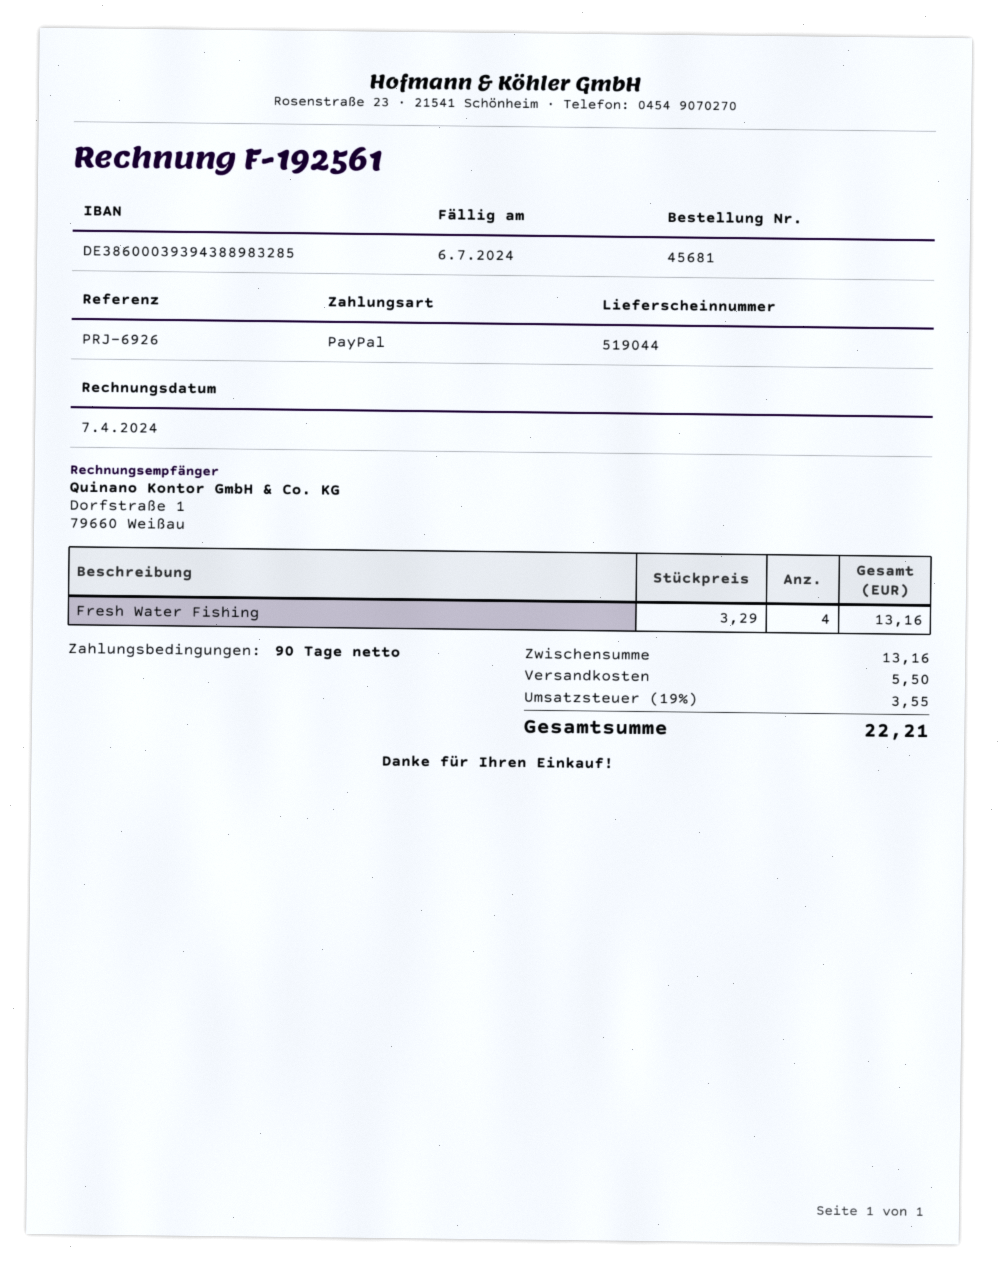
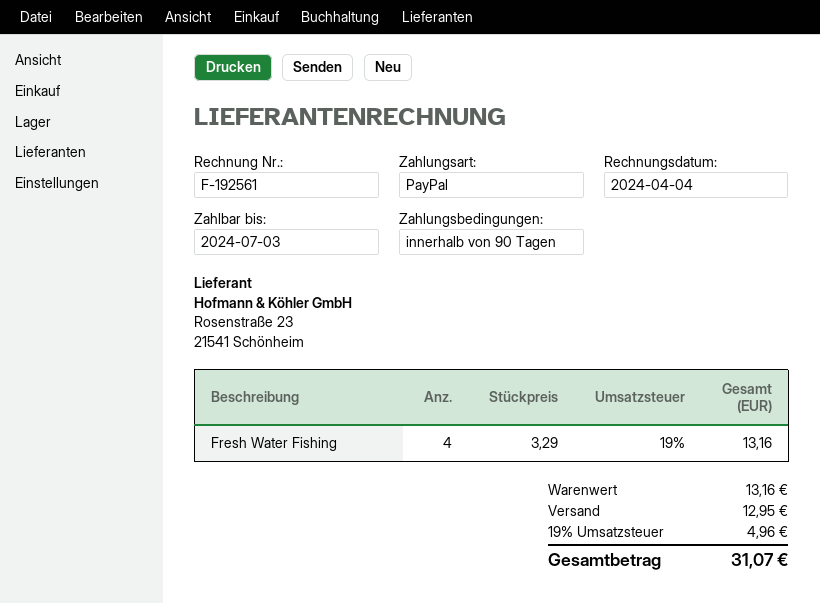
invoice date: 2024-04-07 -> 2024-04-04
due date: 2024-07-06 -> 2024-07-03
shipping: 5.50 -> 12.95
tax: 19% = 3.55 -> 19% = 4.96
total: 22.21 -> 31.07

